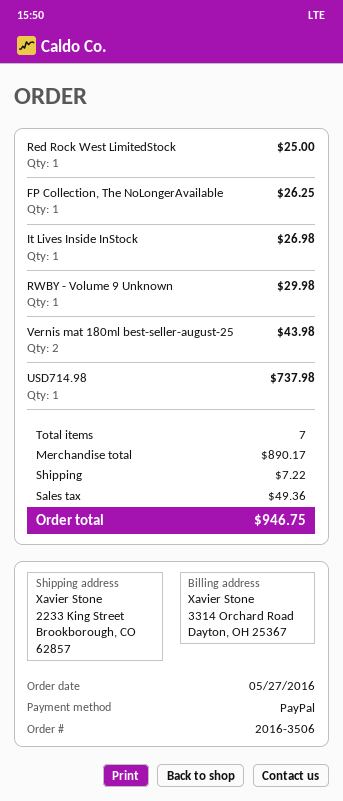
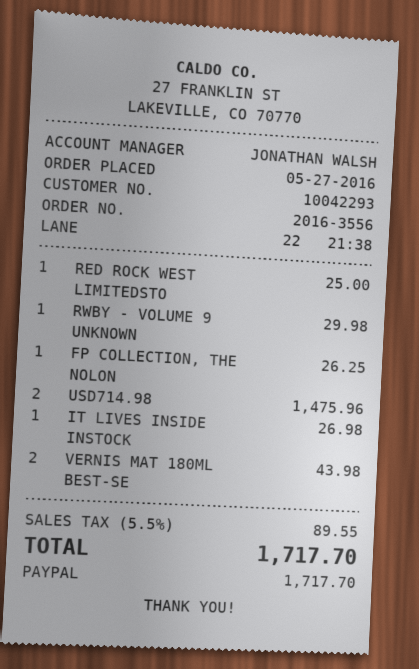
order number: 2016-3506 -> 2016-3556
USD714.98: 1 for 737.98 -> 2 for 1475.96
shipping: 7.22 -> none
tax: 49.36 -> 89.55
total: 946.75 -> 1717.70

